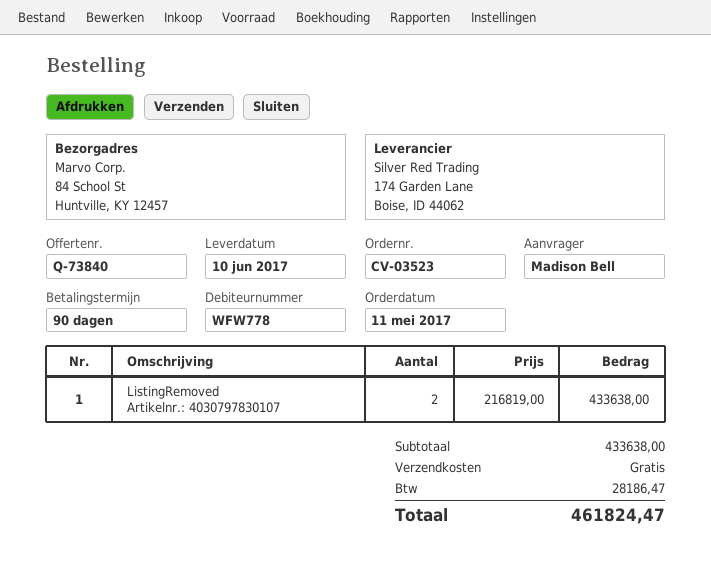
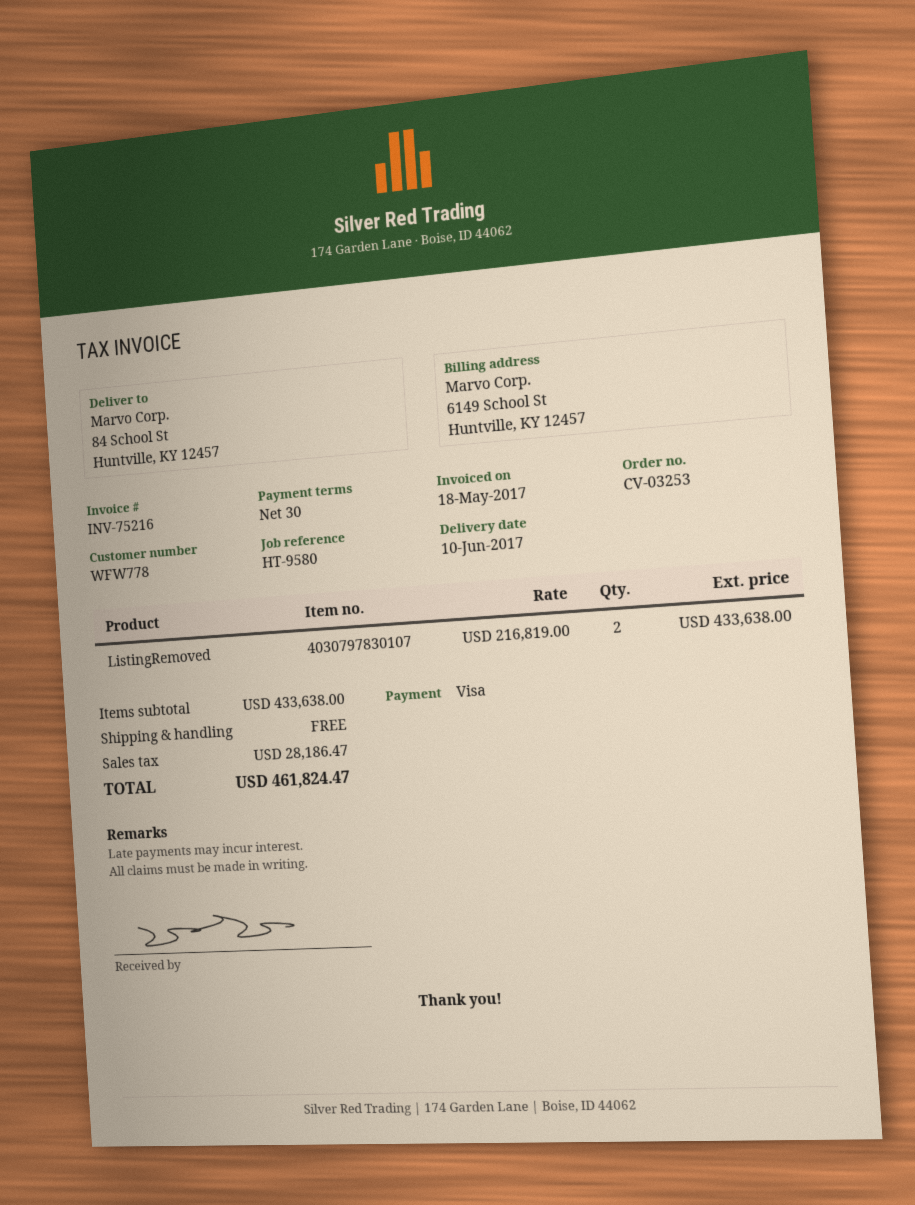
order number: CV-03523 -> CV-03253
payment terms: 90 days -> 30 days

